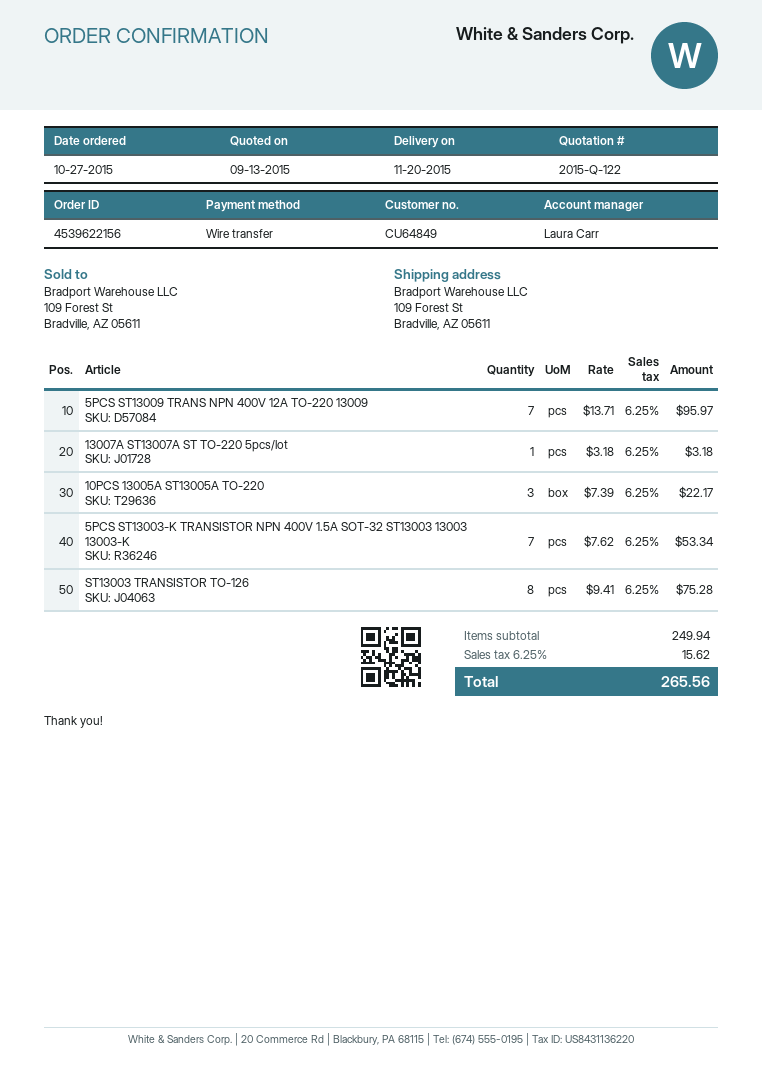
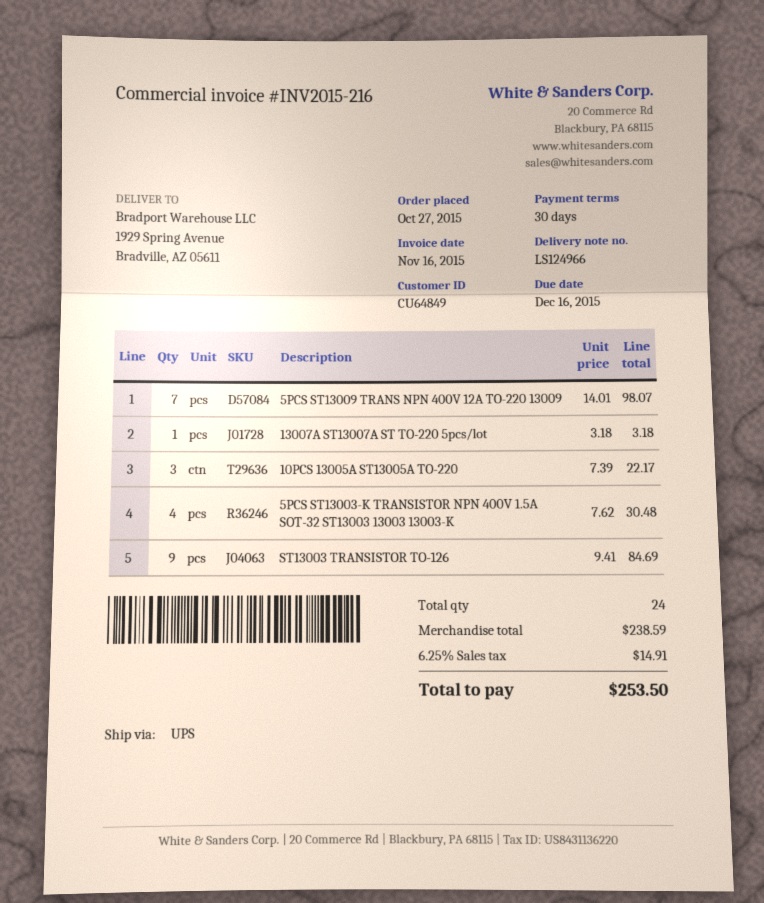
ship to: 109 Forest St, Bradville, AZ 05611 -> 1929 Spring Avenue, Bradville, AZ 05611
5PCS ST13009 TRANS NPN 400V 12A TO-220 13009: 7 x 13.71 = 95.97 -> 7 x 14.01 = 98.07
5PCS ST13003-K TRANSISTOR NPN 400V 1.5A SOT-32 ST13003 13003 13003-K: 7 x 7.62 = 53.34 -> 4 x 7.62 = 30.48
ST13003 TRANSISTOR TO-126: 8 x 9.41 = 75.28 -> 9 x 9.41 = 84.69
subtotal: 249.94 -> 238.59
tax: 6.25% = 15.62 -> 6.25% = 14.91
total: 265.56 -> 253.50

